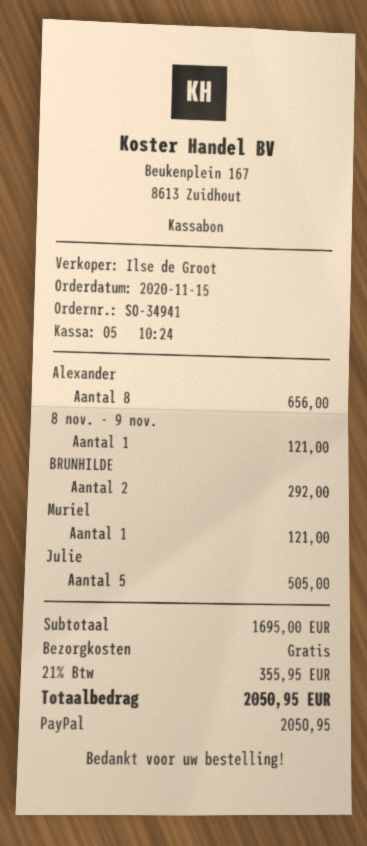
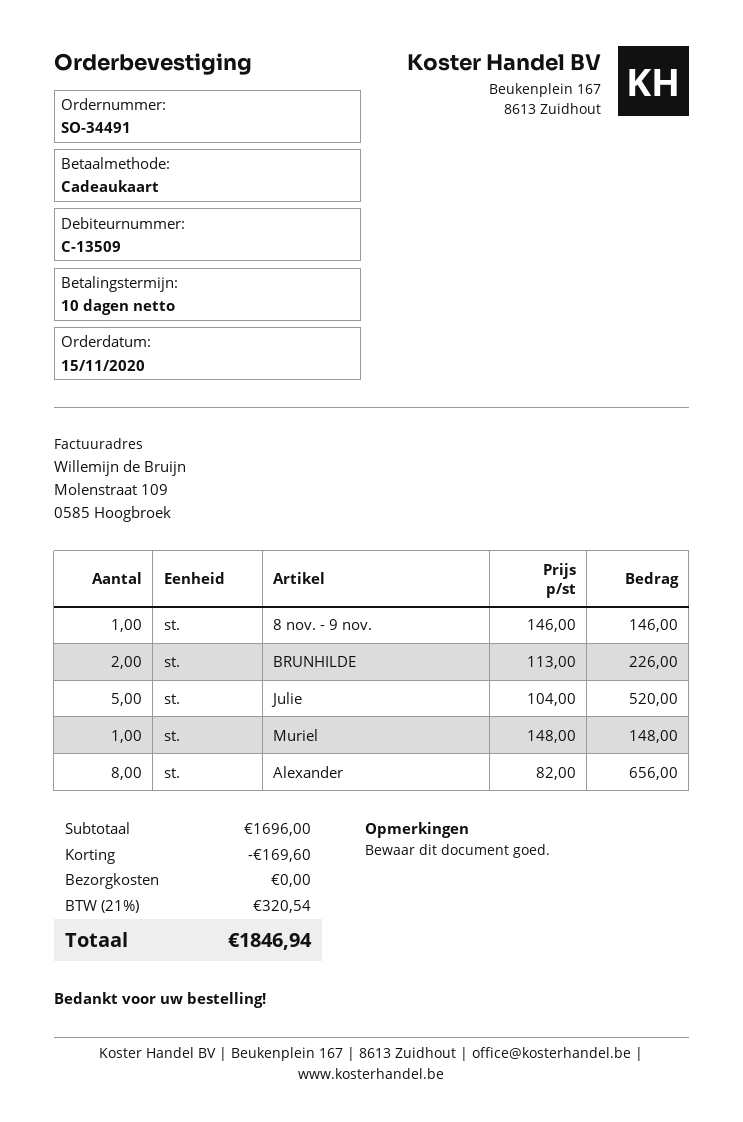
order number: SO-34941 -> SO-34491
payment method: PayPal -> gift card
8 nov. - 9 nov.: 1 for 121.00 -> 1 for 146.00
BRUNHILDE: 2 for 292.00 -> 2 for 226.00
Muriel: 1 for 121.00 -> 1 for 148.00
Julie: 5 for 505.00 -> 5 for 520.00
subtotal: 1695.00 -> 1696.00
discount: none -> 169.60
tax: 21% = 355.95 -> 21% = 320.54
total: 2050.95 -> 1846.94

